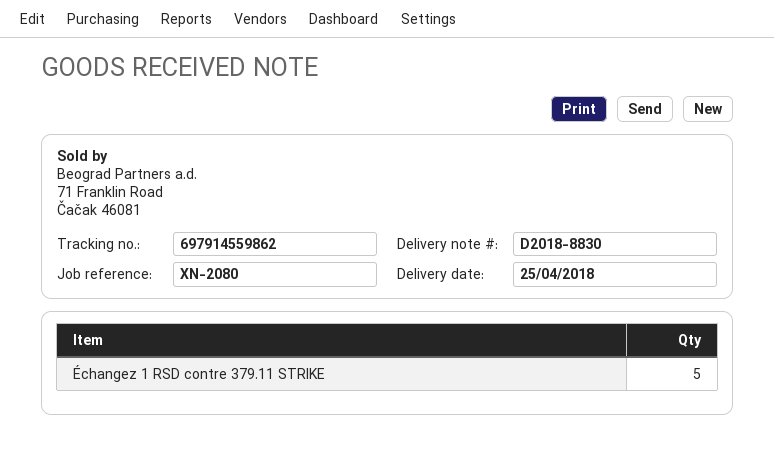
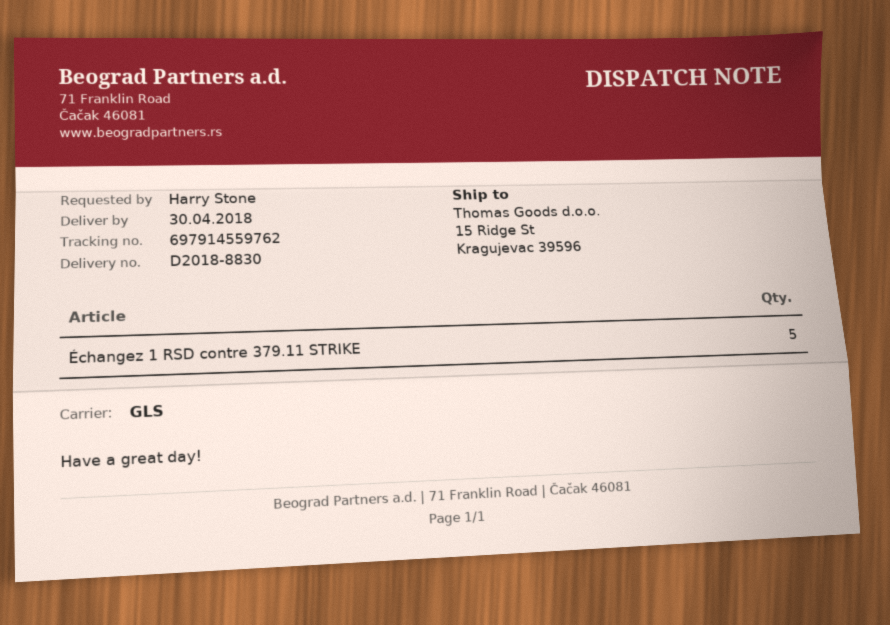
delivery date: 2018-04-25 -> 2018-04-30
tracking number: 697914559862 -> 697914559762

